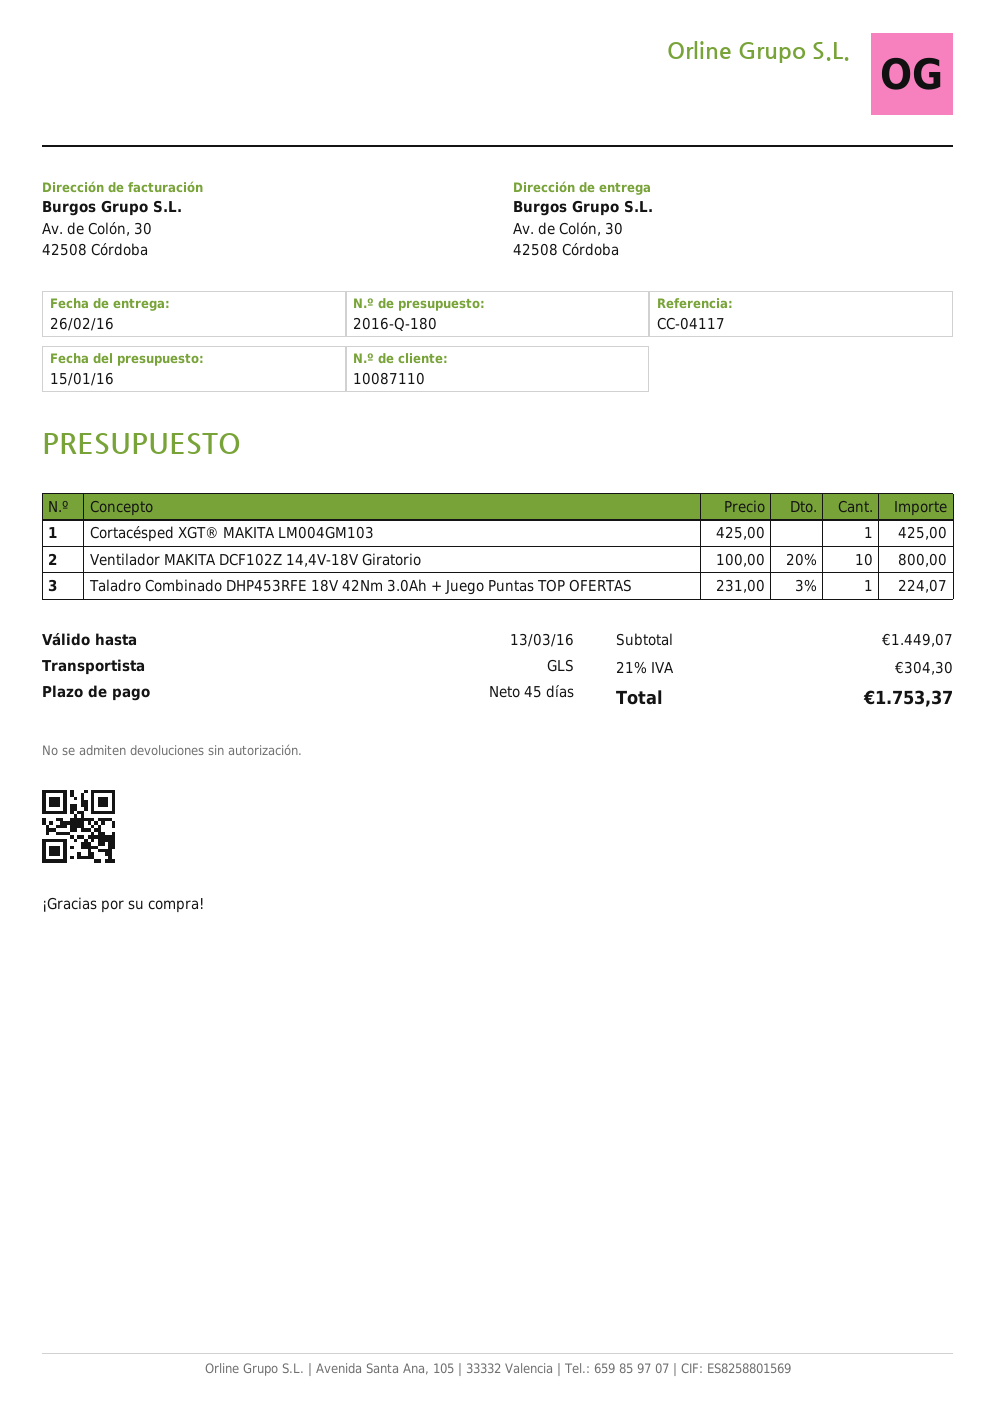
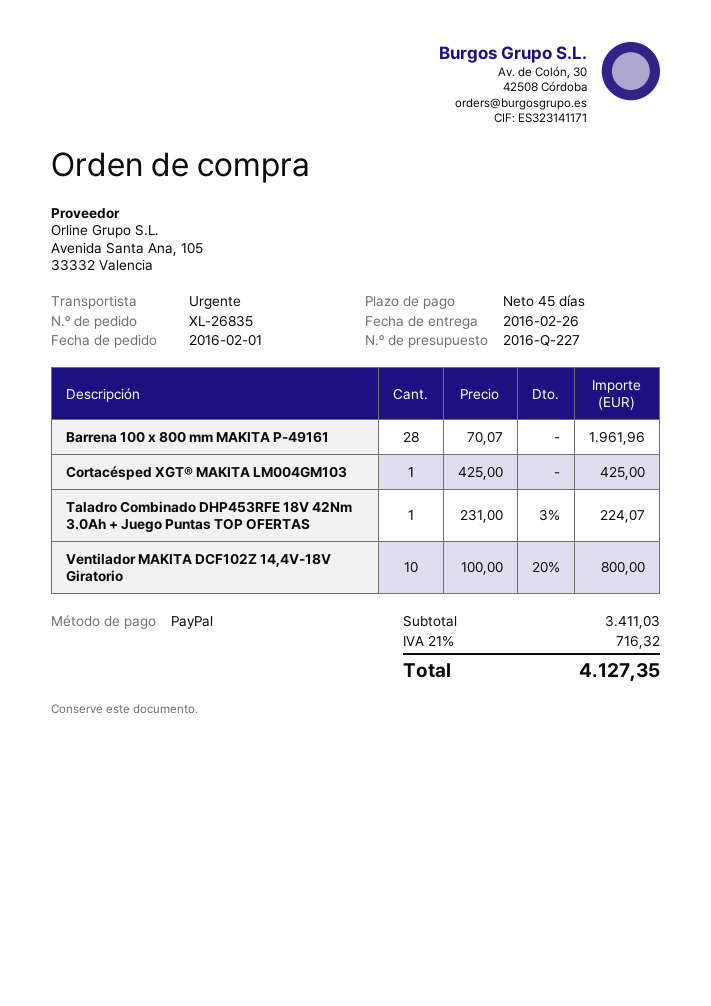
quote number: 2016-Q-180 -> 2016-Q-227
shipping method: GLS -> express
Barrena 100 x 800 mm MAKITA P-49161: none -> 28 x 70.07 = 1961.96
subtotal: 1449.07 -> 3411.03
tax: 21% = 304.30 -> 21% = 716.32
total: 1753.37 -> 4127.35

